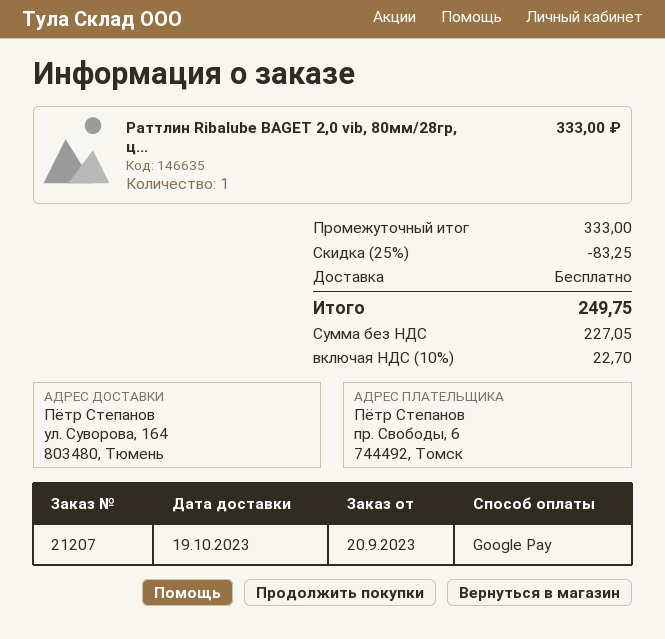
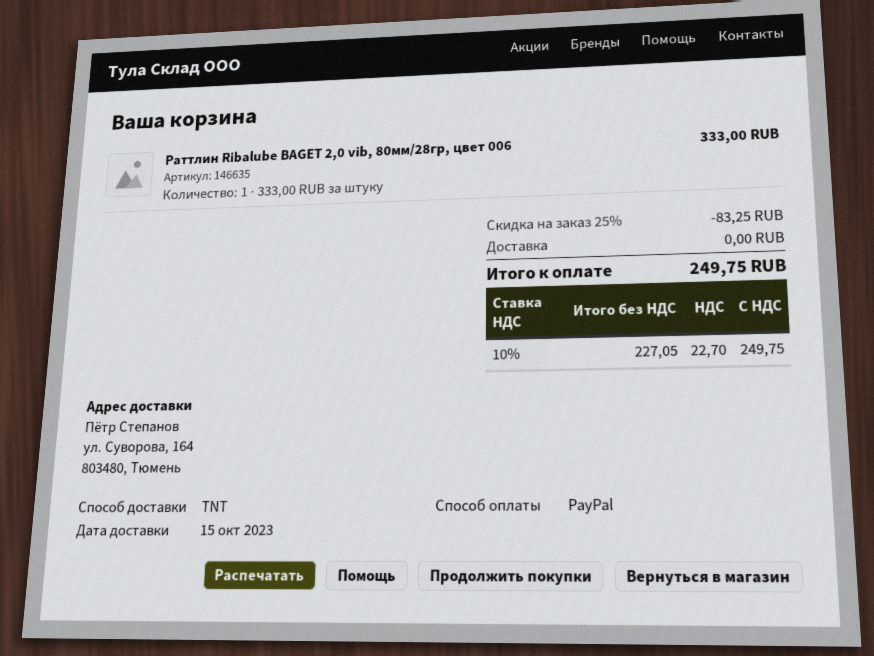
delivery date: 2023-10-19 -> 2023-10-15
payment method: Google Pay -> PayPal

